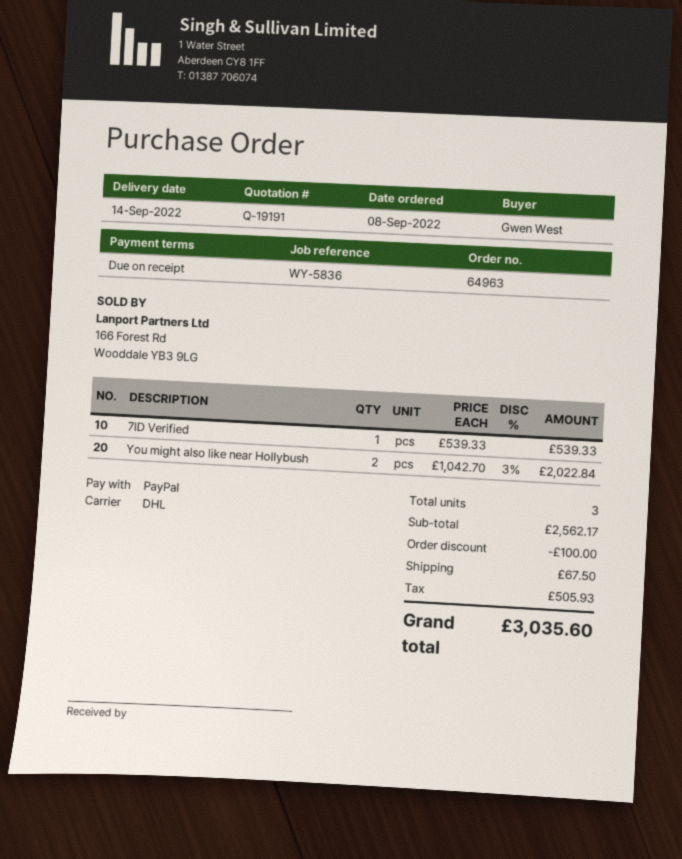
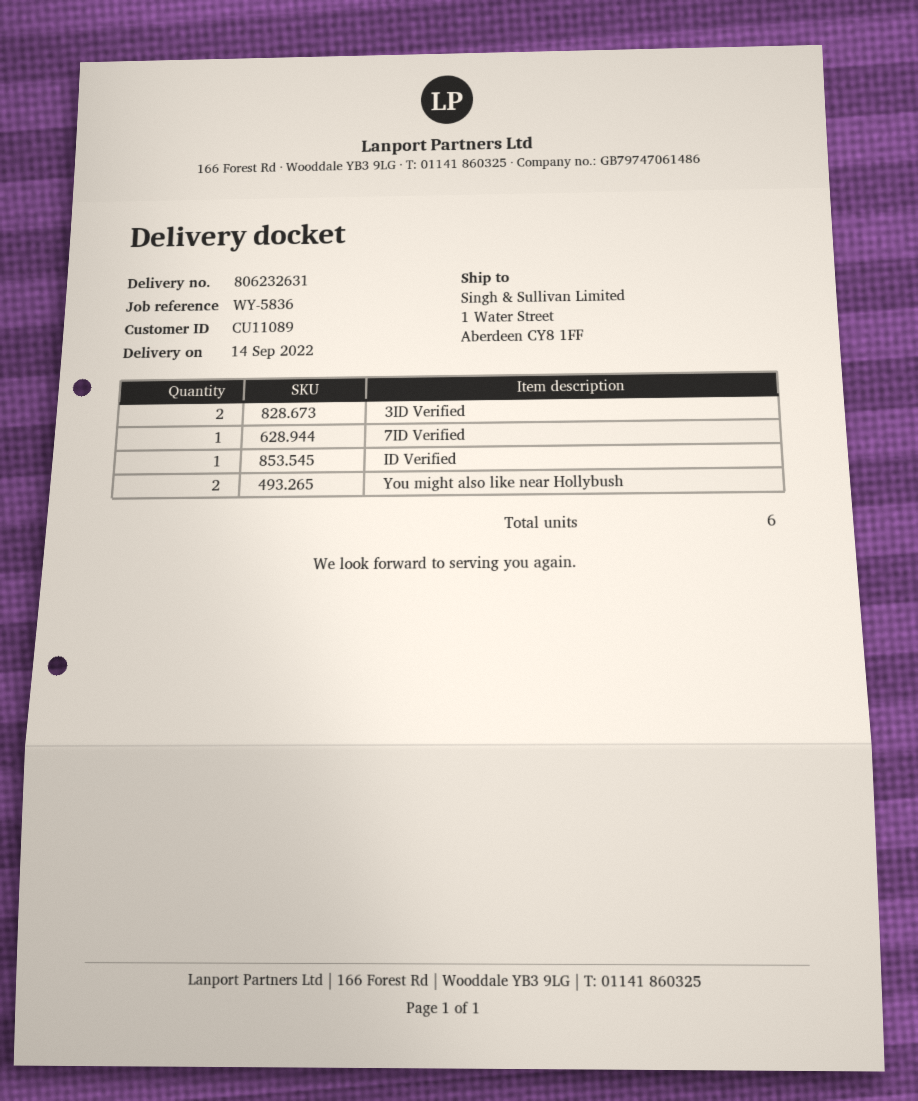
3ID Verified: none -> 2
ID Verified: none -> 1
total quantity: 3 -> 6

